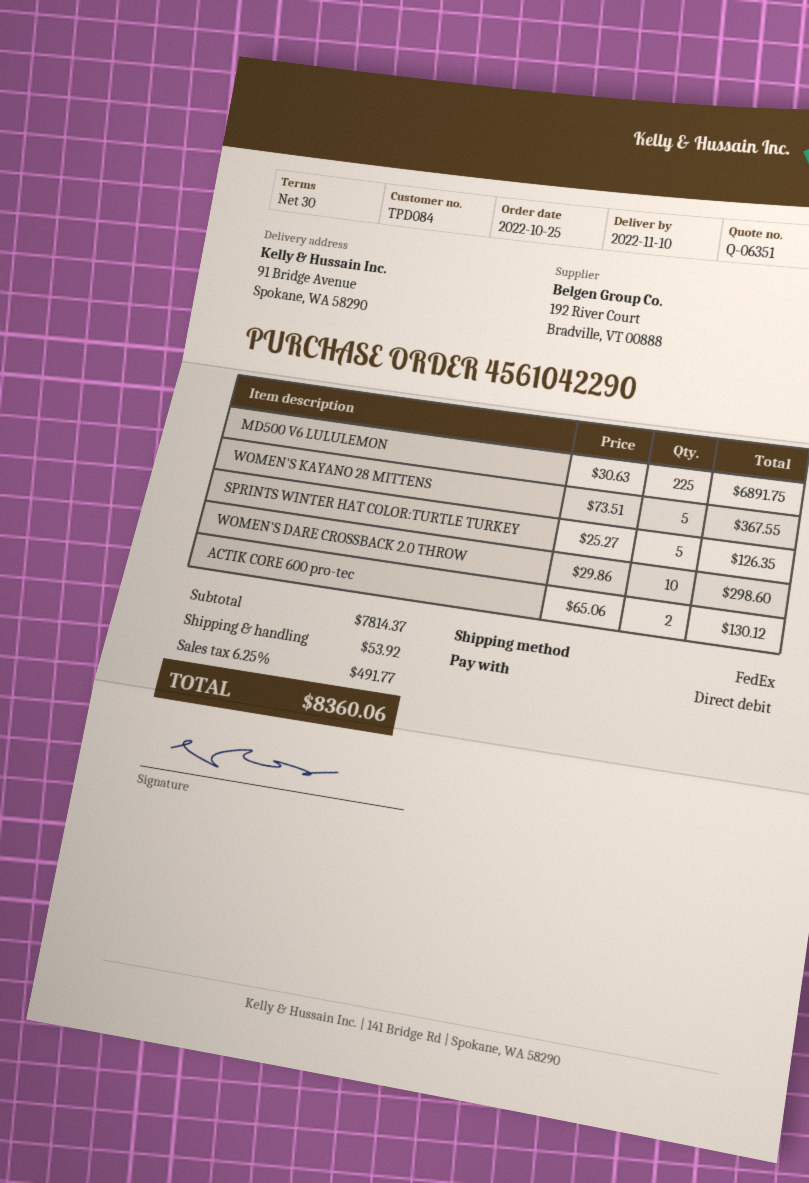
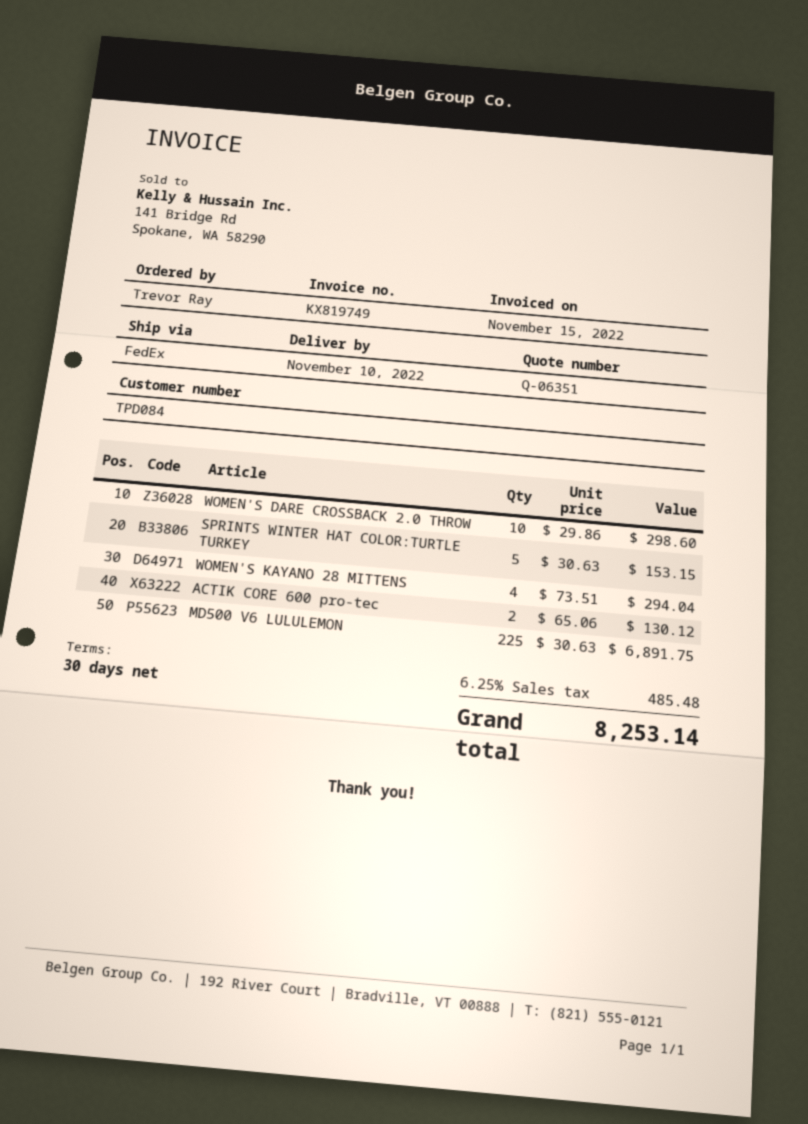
WOMEN'S KAYANO 28 MITTENS: 5 x 73.51 = 367.55 -> 4 x 73.51 = 294.04
SPRINTS WINTER HAT COLOR:TURTLE TURKEY: 5 x 25.27 = 126.35 -> 5 x 30.63 = 153.15
shipping: 53.92 -> none
tax: 6.25% = 491.77 -> 6.25% = 485.48
total: 8360.06 -> 8253.14

